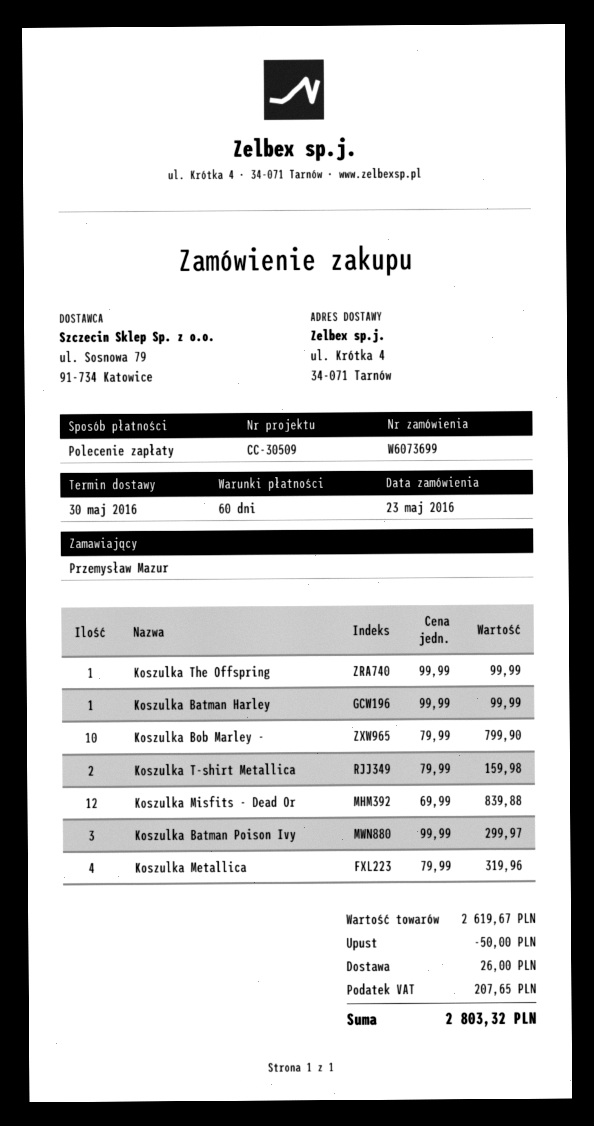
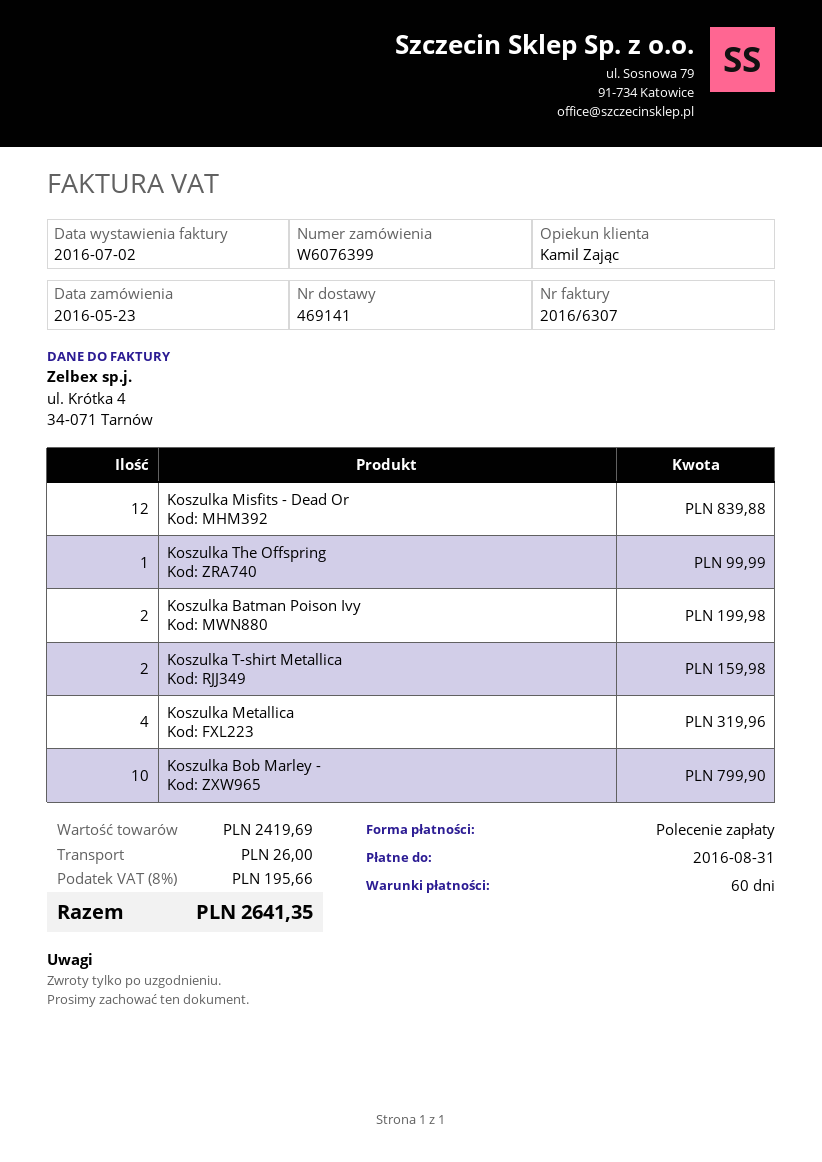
order number: W6073699 -> W6076399
Koszulka Batman Harley: 1 for 99.99 -> none
Koszulka Batman Poison Ivy: 3 for 299.97 -> 2 for 199.98
subtotal: 2619.67 -> 2419.69
discount: 50.00 -> none
tax: 207.65 -> 195.66
total: 2803.32 -> 2641.35

